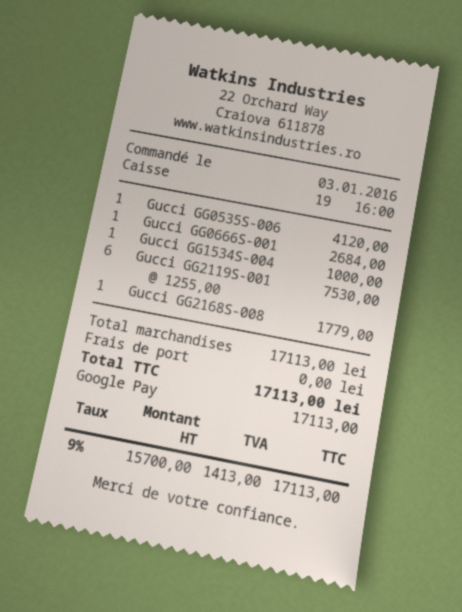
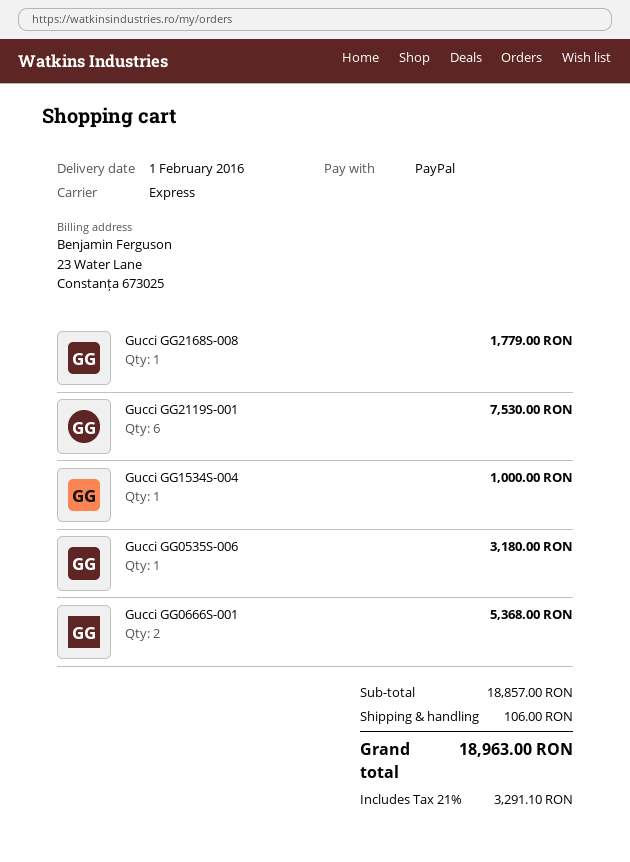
payment method: Google Pay -> PayPal
Gucci GG0535S-006: 1 for 4120.00 -> 1 for 3180.00
Gucci GG0666S-001: 1 for 2684.00 -> 2 for 5368.00
subtotal: 17113.00 -> 18857.00
shipping: 0.00 -> 106.00
tax: 9% = 1413.00 -> 21% = 3291.10
total: 17113.00 -> 18963.00

